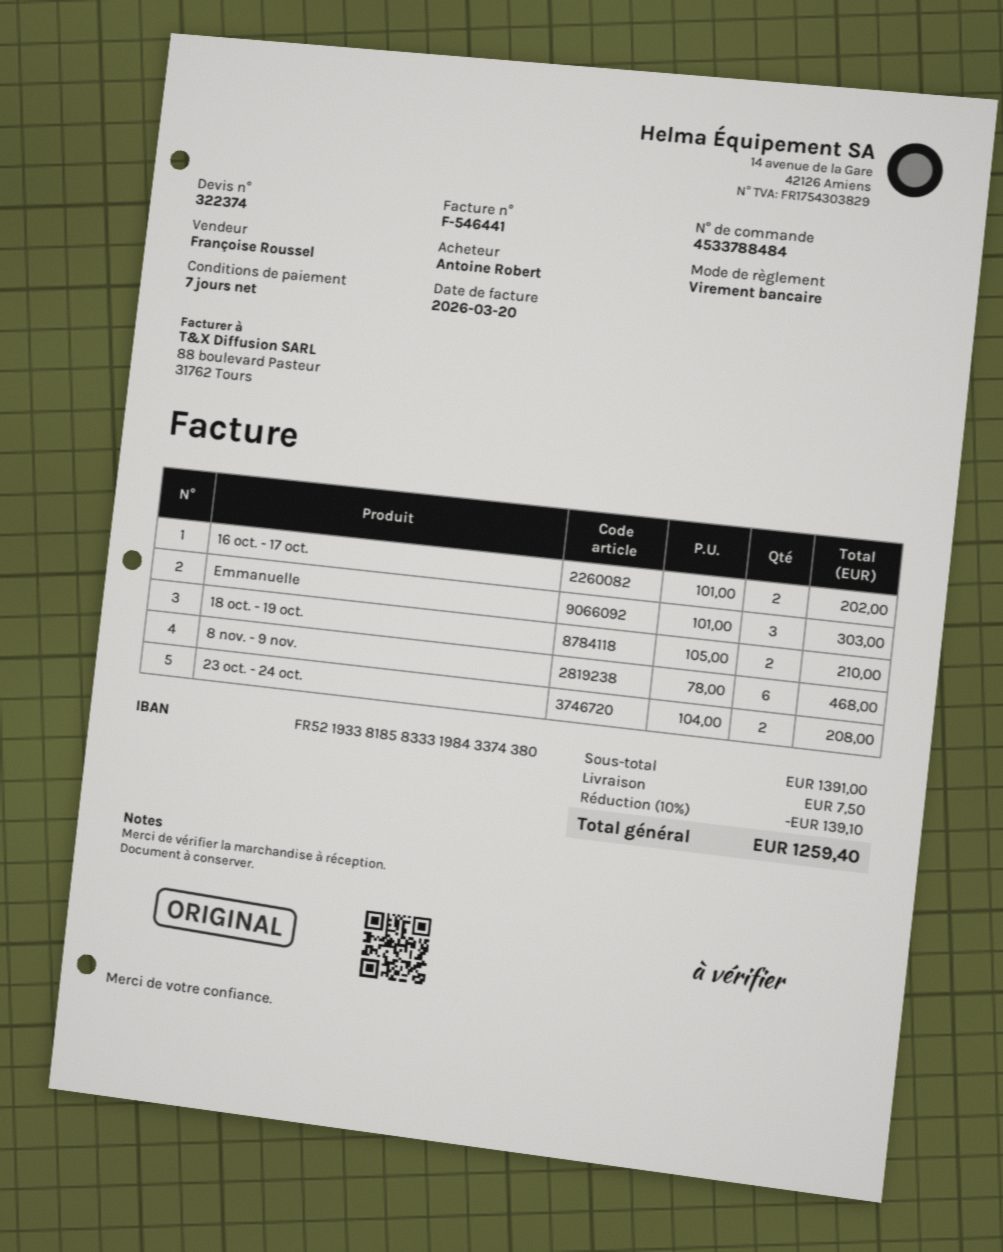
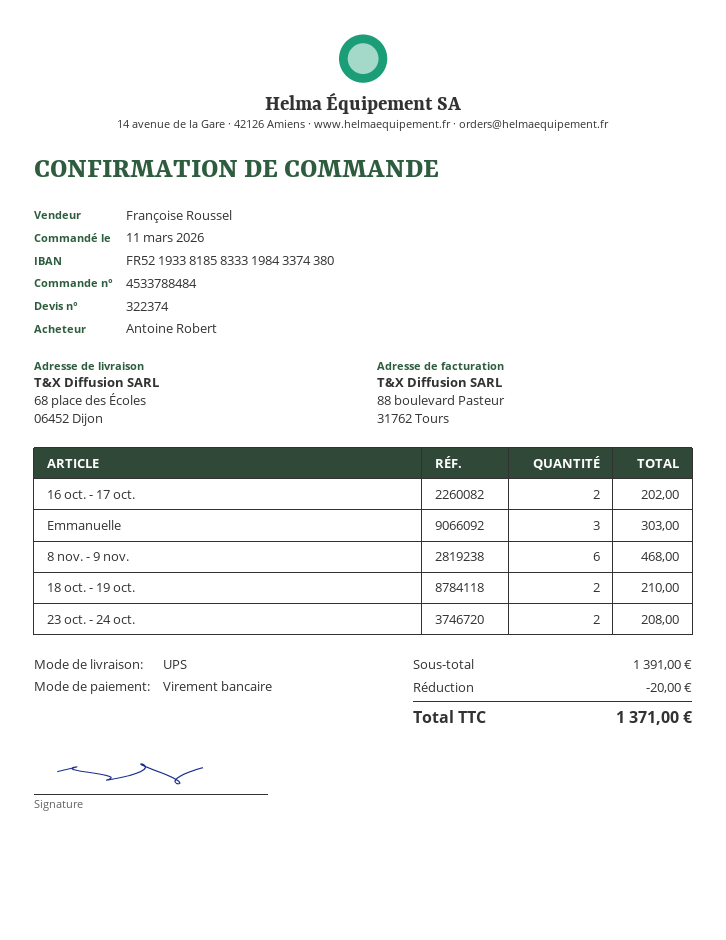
discount: 139.10 -> 20.00
shipping: 7.50 -> none
total: 1259.40 -> 1371.00

